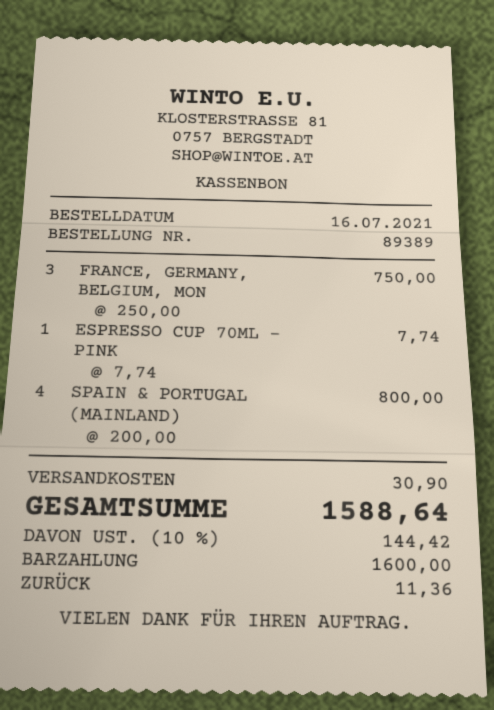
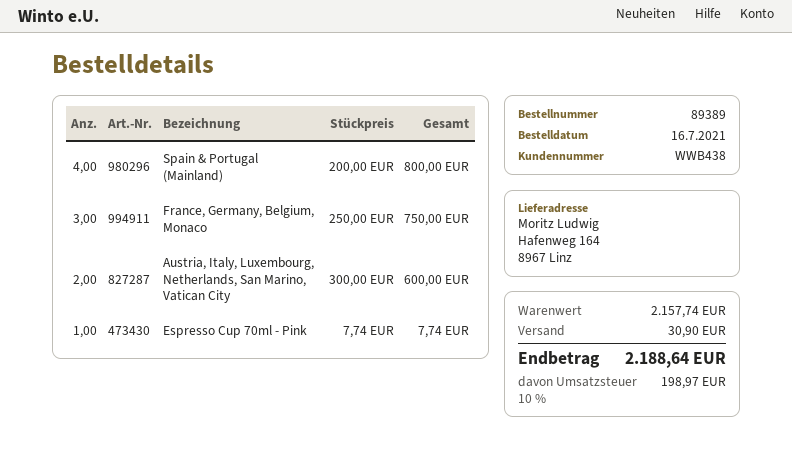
Austria, Italy, Luxembourg, Netherlands, San Marino, Vatican City: none -> 2 x 300.00 = 600.00
tax: 10% = 144.42 -> 10% = 198.97
total: 1588.64 -> 2188.64

